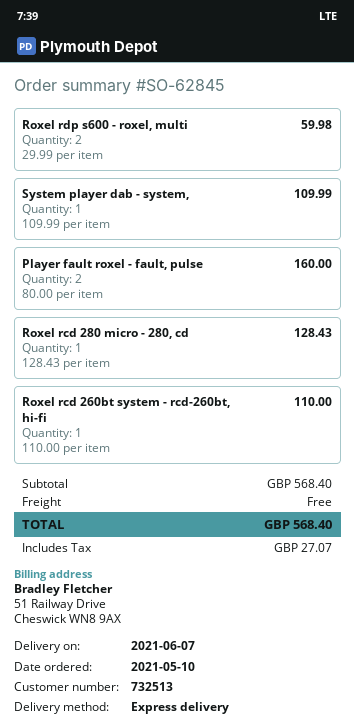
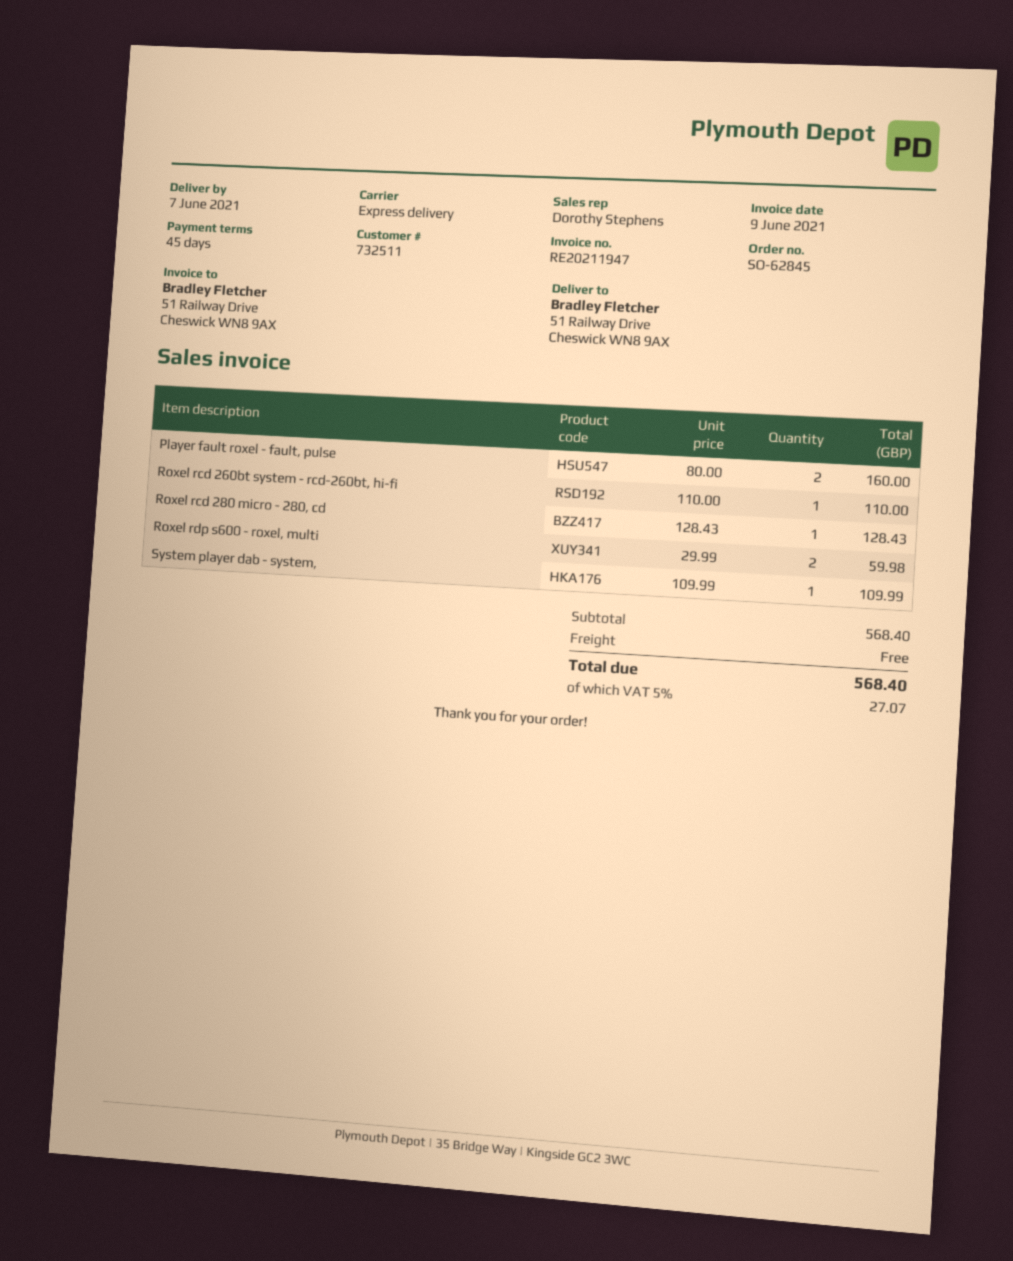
customer number: 732513 -> 732511

